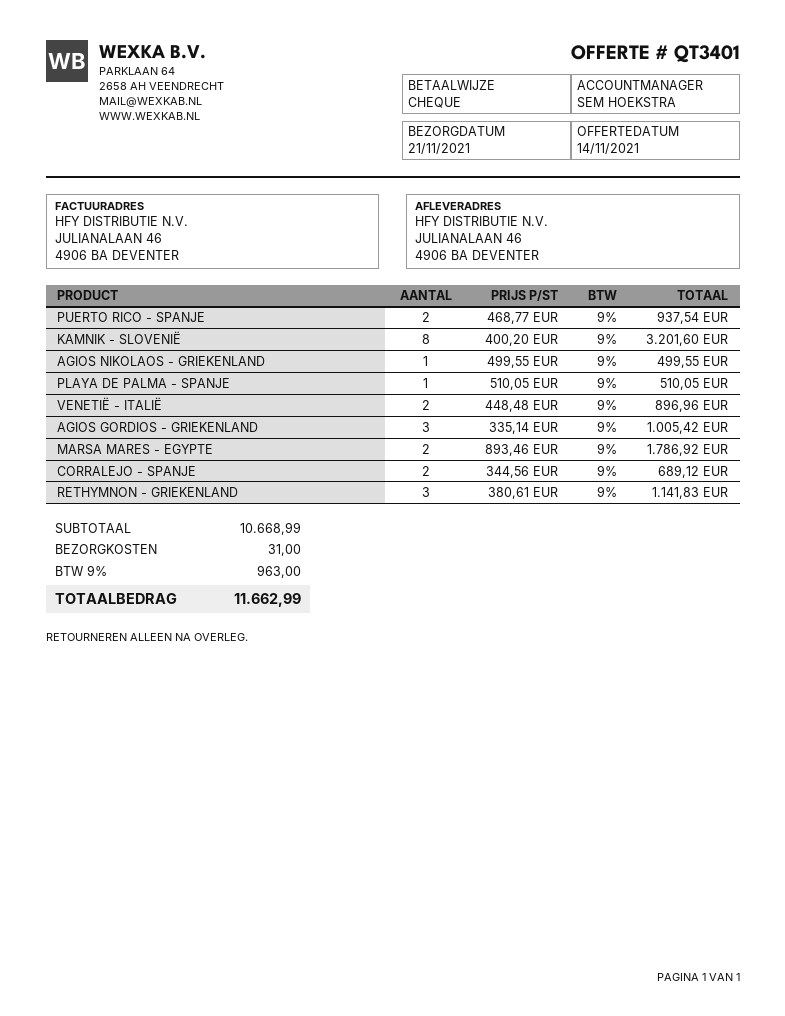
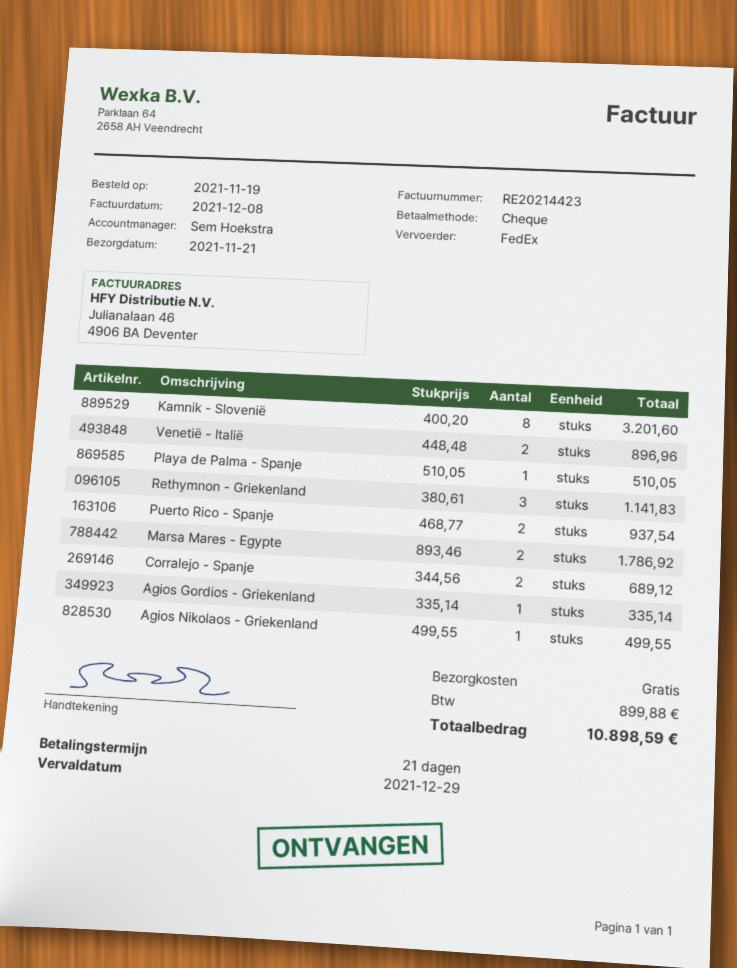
AGIOS GORDIOS - GRIEKENLAND: 3 x 335.14 = 1005.42 -> 1 x 335.14 = 335.14
shipping: 31.00 -> 0.00
tax: 963.00 -> 899.88
total: 11662.99 -> 10898.59

